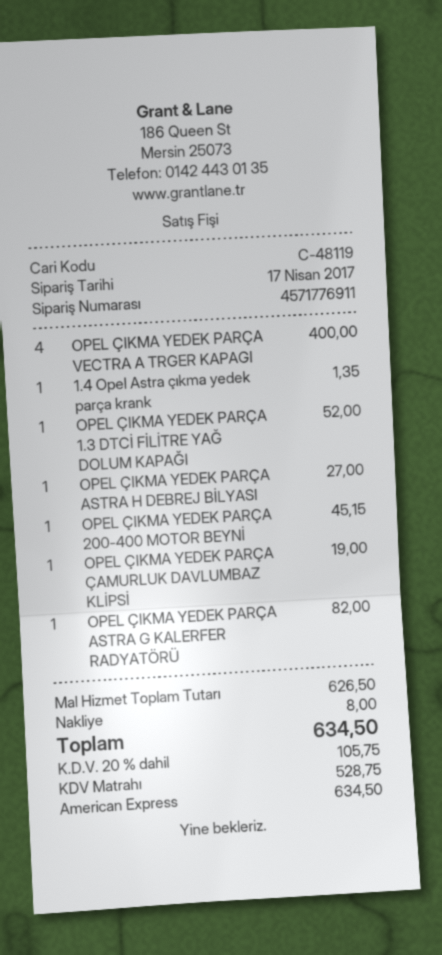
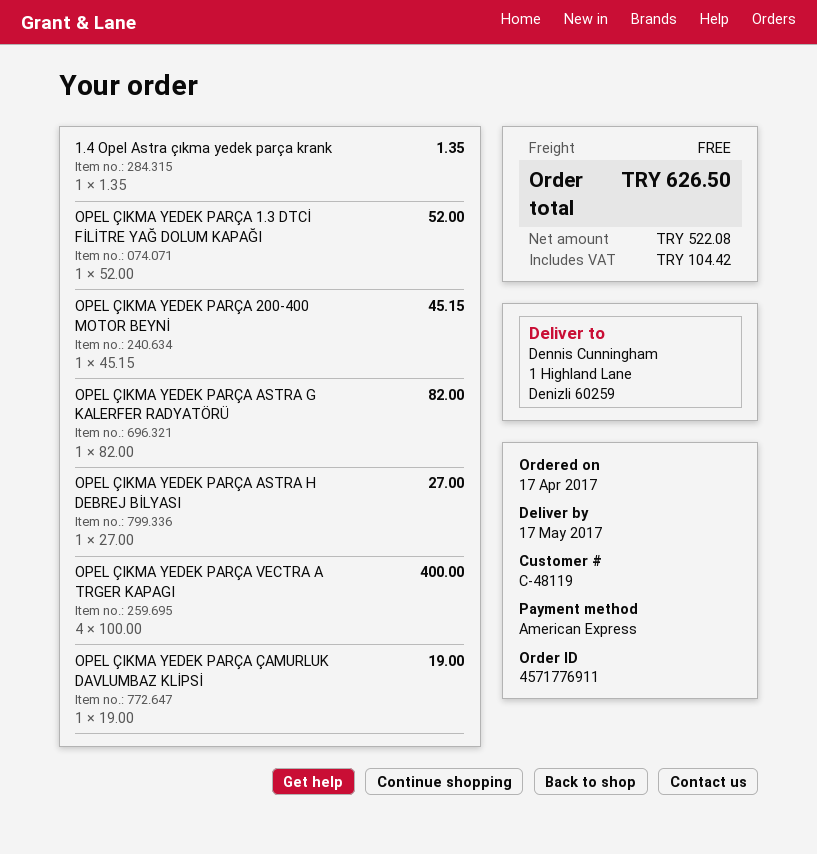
shipping: 8.00 -> 0.00
net: 528.75 -> 522.08
tax: 105.75 -> 104.42
total: 634.50 -> 626.50

